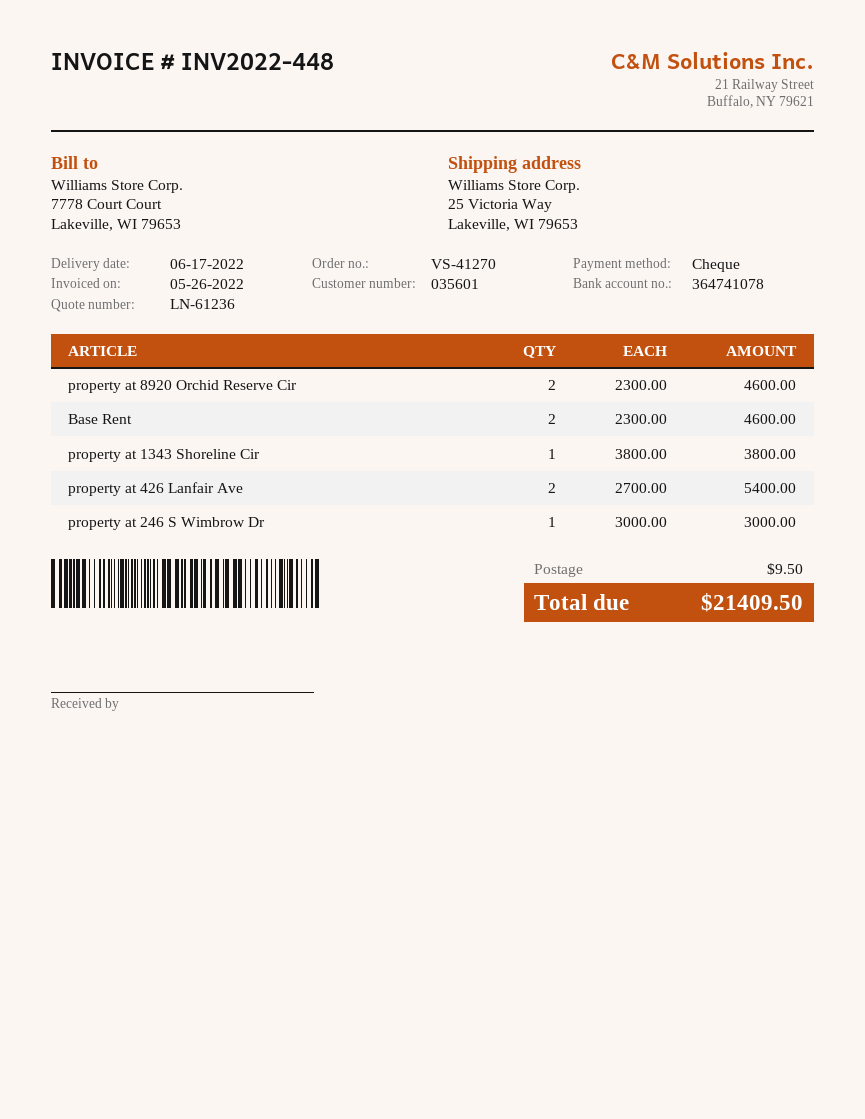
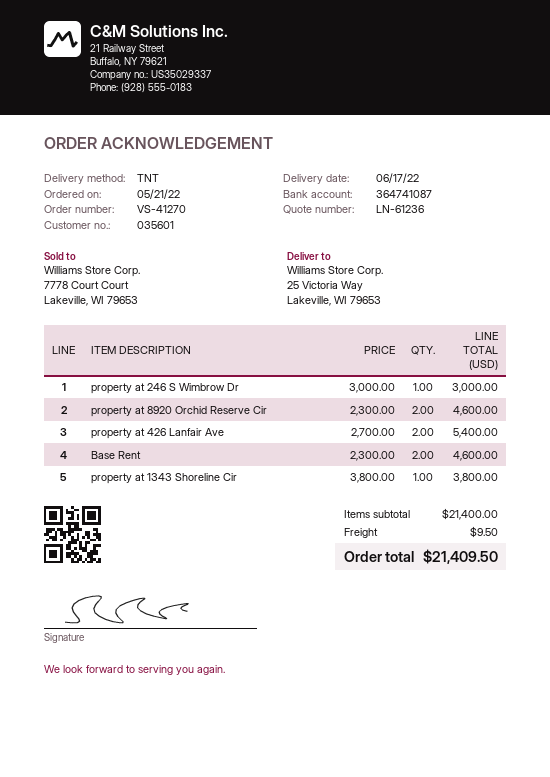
bank account: 364741078 -> 364741087

